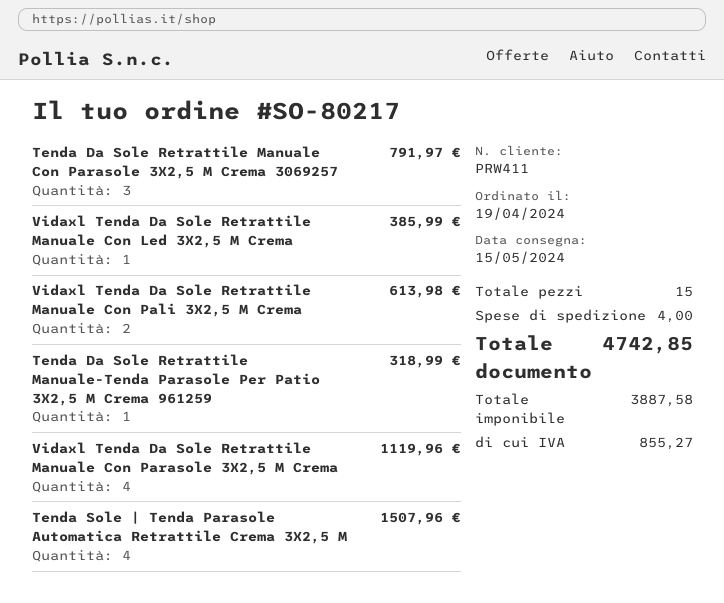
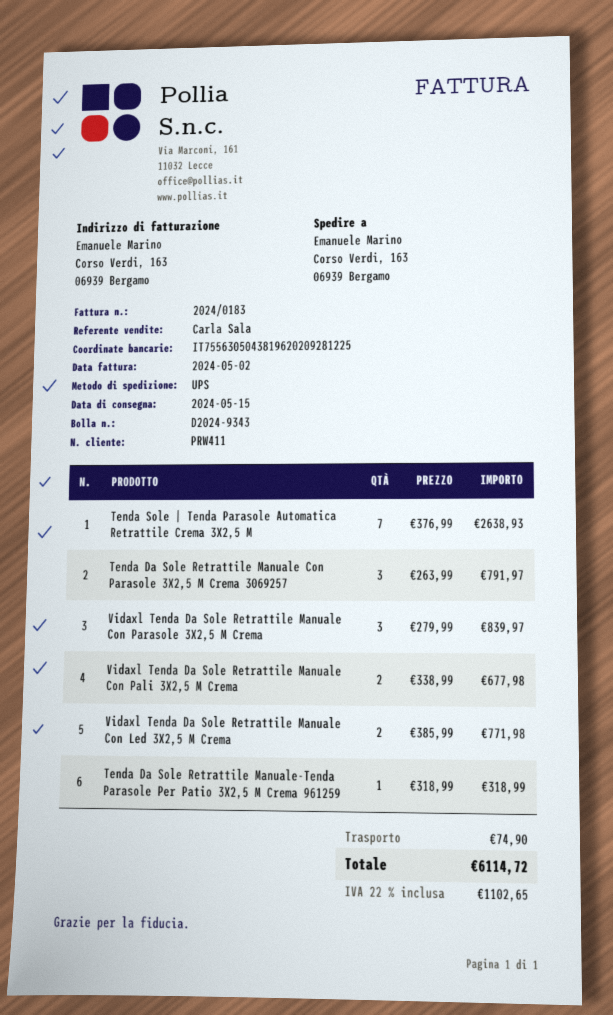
Vidaxl Tenda Da Sole Retrattile Manuale Con Led 3X2,5 M Crema: 1 for 385.99 -> 2 for 771.98
Vidaxl Tenda Da Sole Retrattile Manuale Con Pali 3X2,5 M Crema: 2 for 613.98 -> 2 for 677.98
Vidaxl Tenda Da Sole Retrattile Manuale Con Parasole 3X2,5 M Crema: 4 for 1119.96 -> 3 for 839.97
Tenda Sole | Tenda Parasole Automatica Retrattile Crema 3X2,5 M: 4 for 1507.96 -> 7 for 2638.93
shipping: 4.00 -> 74.90
tax: 855.27 -> 1102.65
total: 4742.85 -> 6114.72

